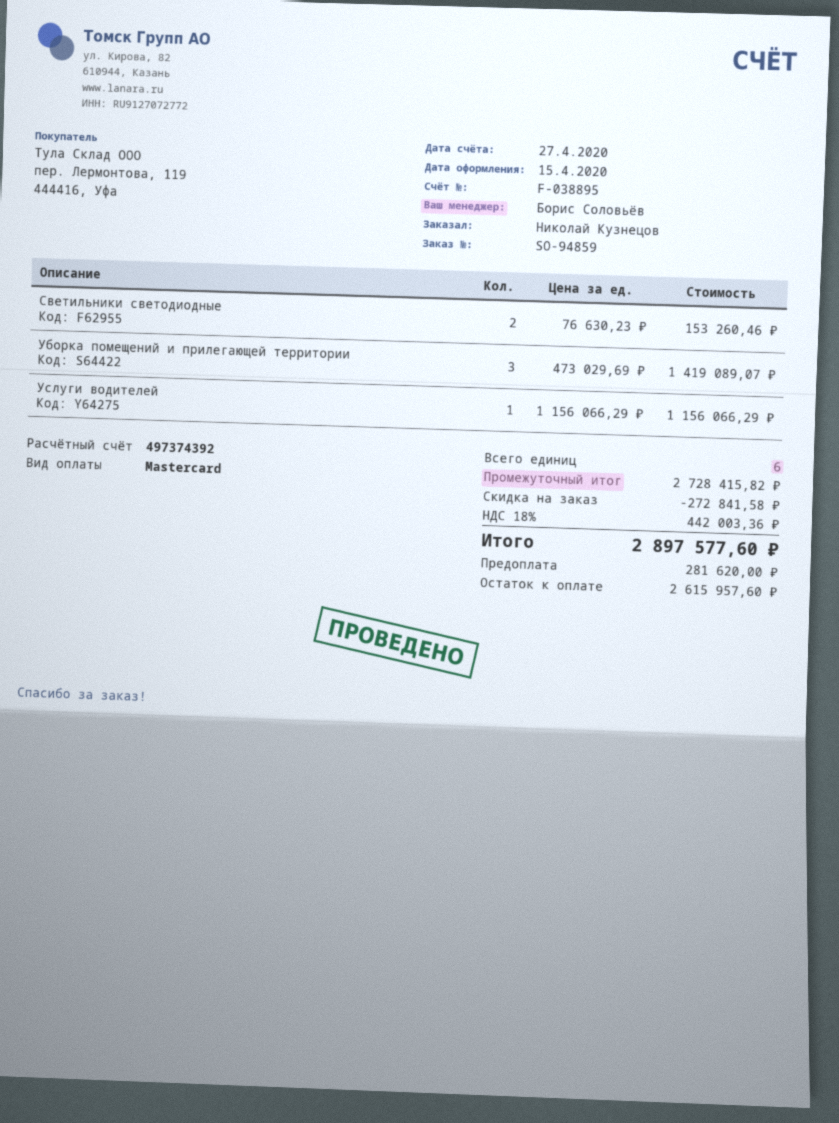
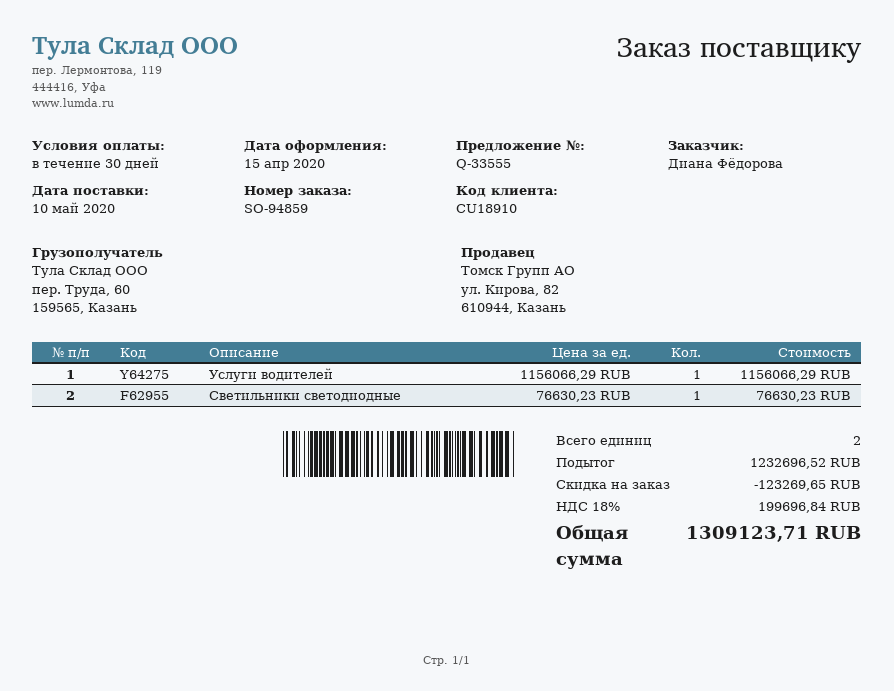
ordered by: Николай Кузнецов -> Диана Фёдорова
Светильники светодиодные: 2 x 76630.23 = 153260.46 -> 1 x 76630.23 = 76630.23
Уборка помещений и прилегающей территории: 3 x 473029.69 = 1419089.07 -> none
total quantity: 6 -> 2
subtotal: 2728415.82 -> 1232696.52
discount: 272841.58 -> 123269.65
tax: 18% = 442003.36 -> 18% = 199696.84
total: 2897577.60 -> 1309123.71

